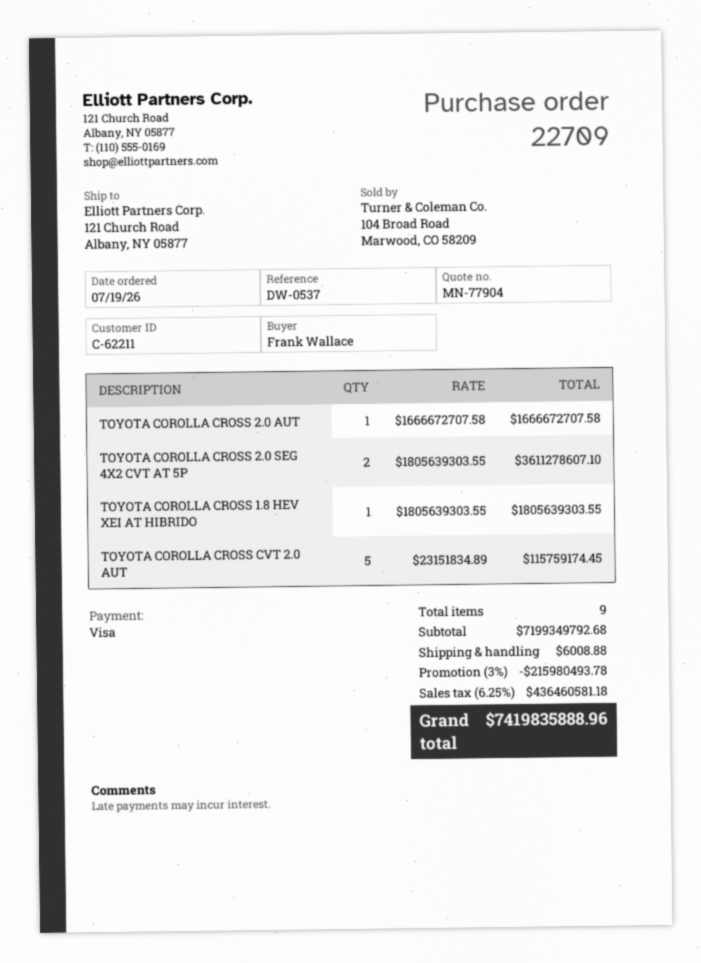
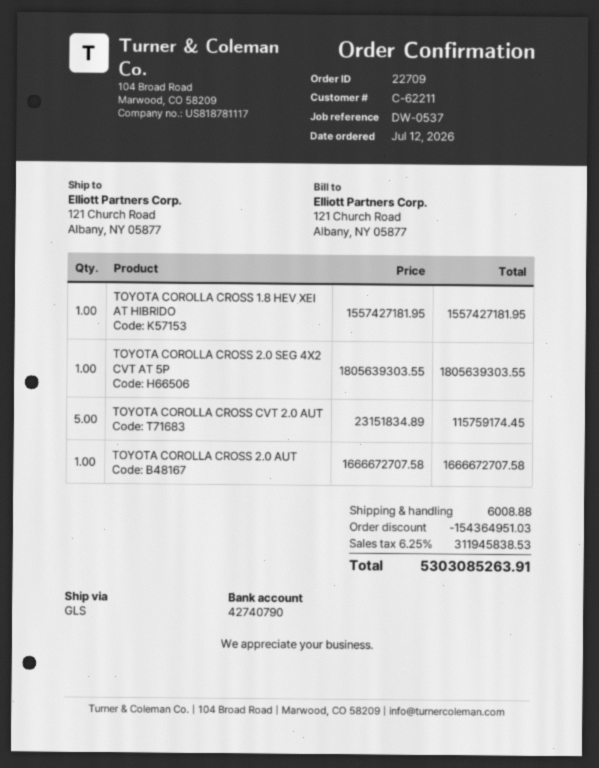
order date: 2026-07-19 -> 2026-07-12
TOYOTA COROLLA CROSS 2.0 SEG 4X2 CVT AT 5P: 2 x 1805639303.55 = 3611278607.10 -> 1 x 1805639303.55 = 1805639303.55
TOYOTA COROLLA CROSS 1.8 HEV XEI AT HIBRIDO: 1 x 1805639303.55 = 1805639303.55 -> 1 x 1557427181.95 = 1557427181.95
discount: 215980493.78 -> 154364951.03
tax: 6.25% = 436460581.18 -> 6.25% = 311945838.53
total: 7419835888.96 -> 5303085263.91

